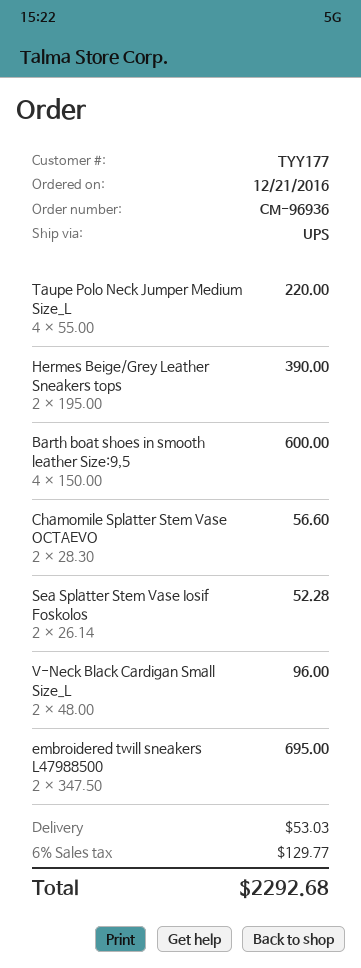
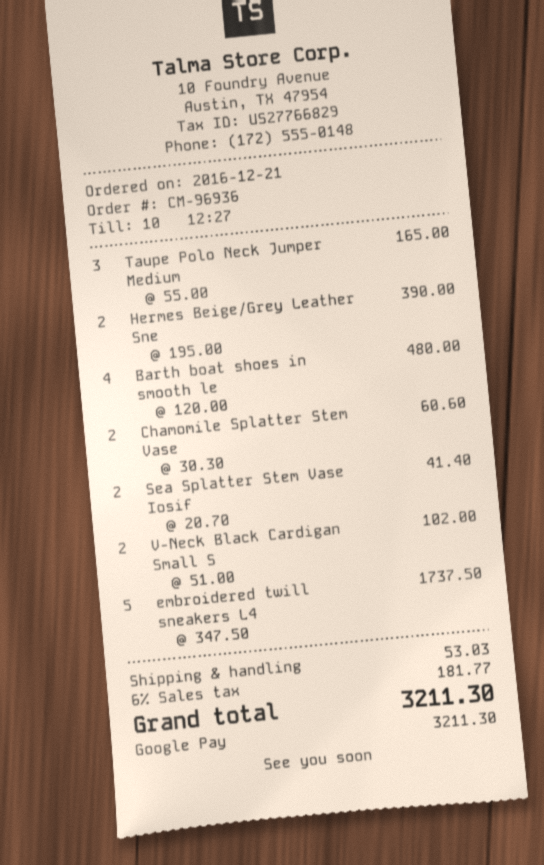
Taupe Polo Neck Jumper Medium Size_L: 4 x 55.00 = 220.00 -> 3 x 55.00 = 165.00
Barth boat shoes in smooth leather Size:9,5: 4 x 150.00 = 600.00 -> 4 x 120.00 = 480.00
Chamomile Splatter Stem Vase OCTAEVO: 2 x 28.30 = 56.60 -> 2 x 30.30 = 60.60
Sea Splatter Stem Vase Iosif Foskolos: 2 x 26.14 = 52.28 -> 2 x 20.70 = 41.40
V-Neck Black Cardigan Small Size_L: 2 x 48.00 = 96.00 -> 2 x 51.00 = 102.00
embroidered twill sneakers L47988500: 2 x 347.50 = 695.00 -> 5 x 347.50 = 1737.50
tax: 6% = 129.77 -> 6% = 181.77
total: 2292.68 -> 3211.30

